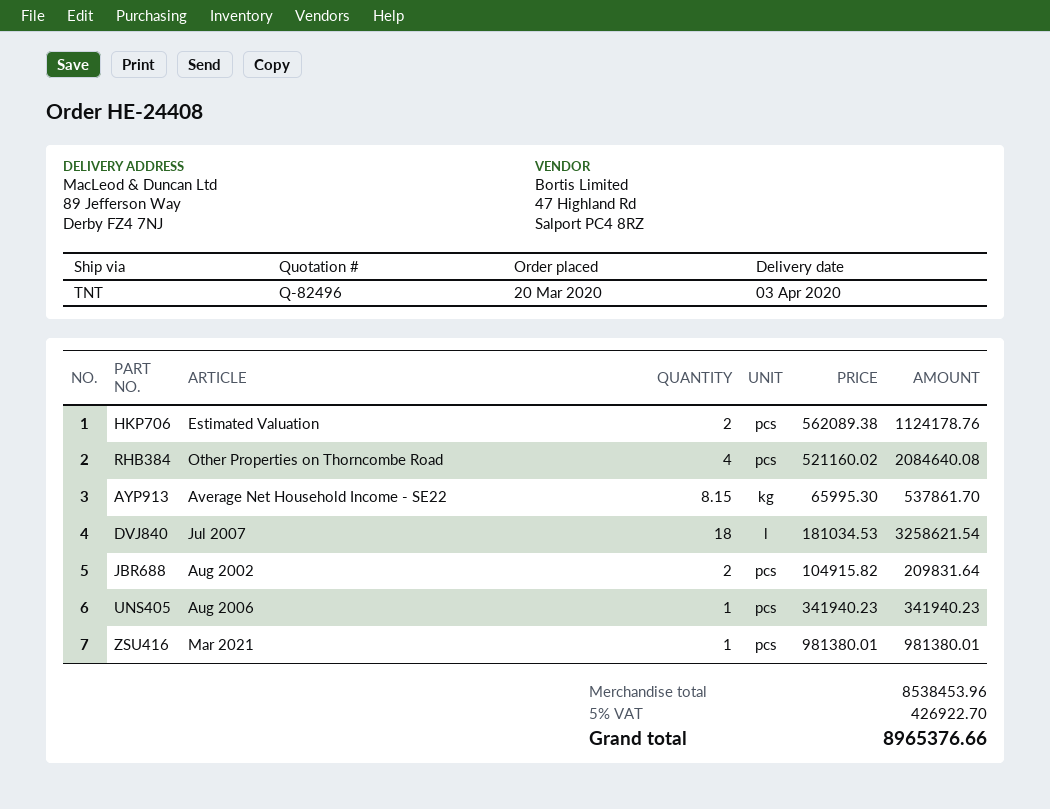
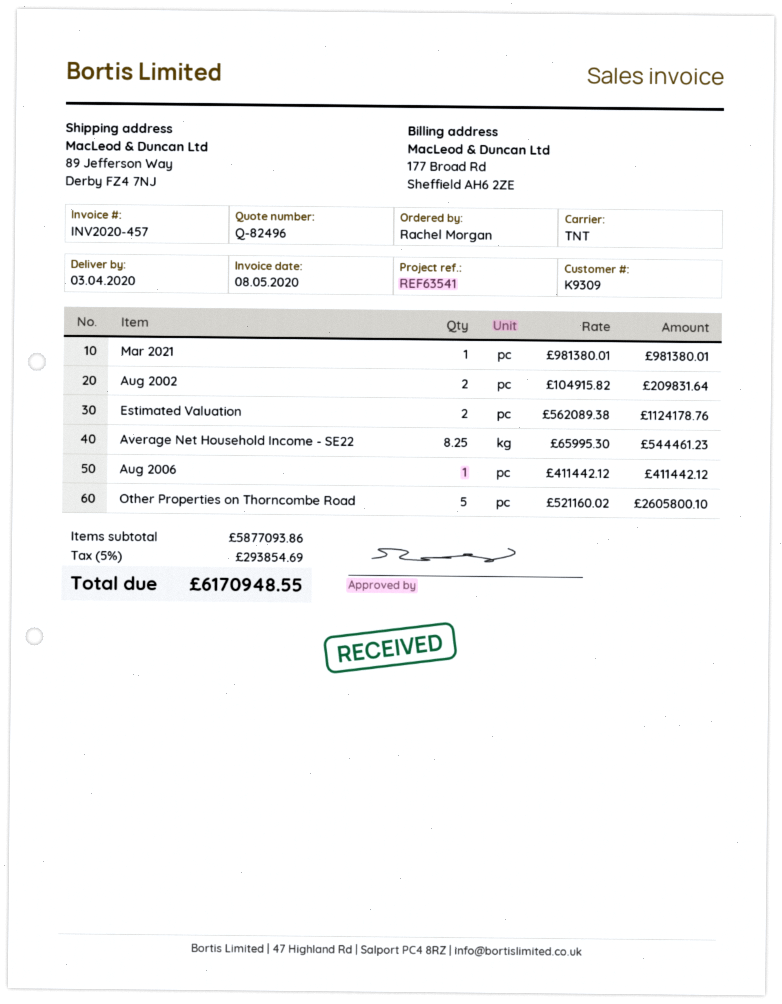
Other Properties on Thorncombe Road: 4 x 521160.02 = 2084640.08 -> 5 x 521160.02 = 2605800.10
Average Net Household Income - SE22: 8.15 x 65995.30 = 537861.70 -> 8.25 x 65995.30 = 544461.23
Jul 2007: 18 x 181034.53 = 3258621.54 -> none
Aug 2006: 1 x 341940.23 = 341940.23 -> 1 x 411442.12 = 411442.12
subtotal: 8538453.96 -> 5877093.86
tax: 5% = 426922.70 -> 5% = 293854.69
total: 8965376.66 -> 6170948.55

